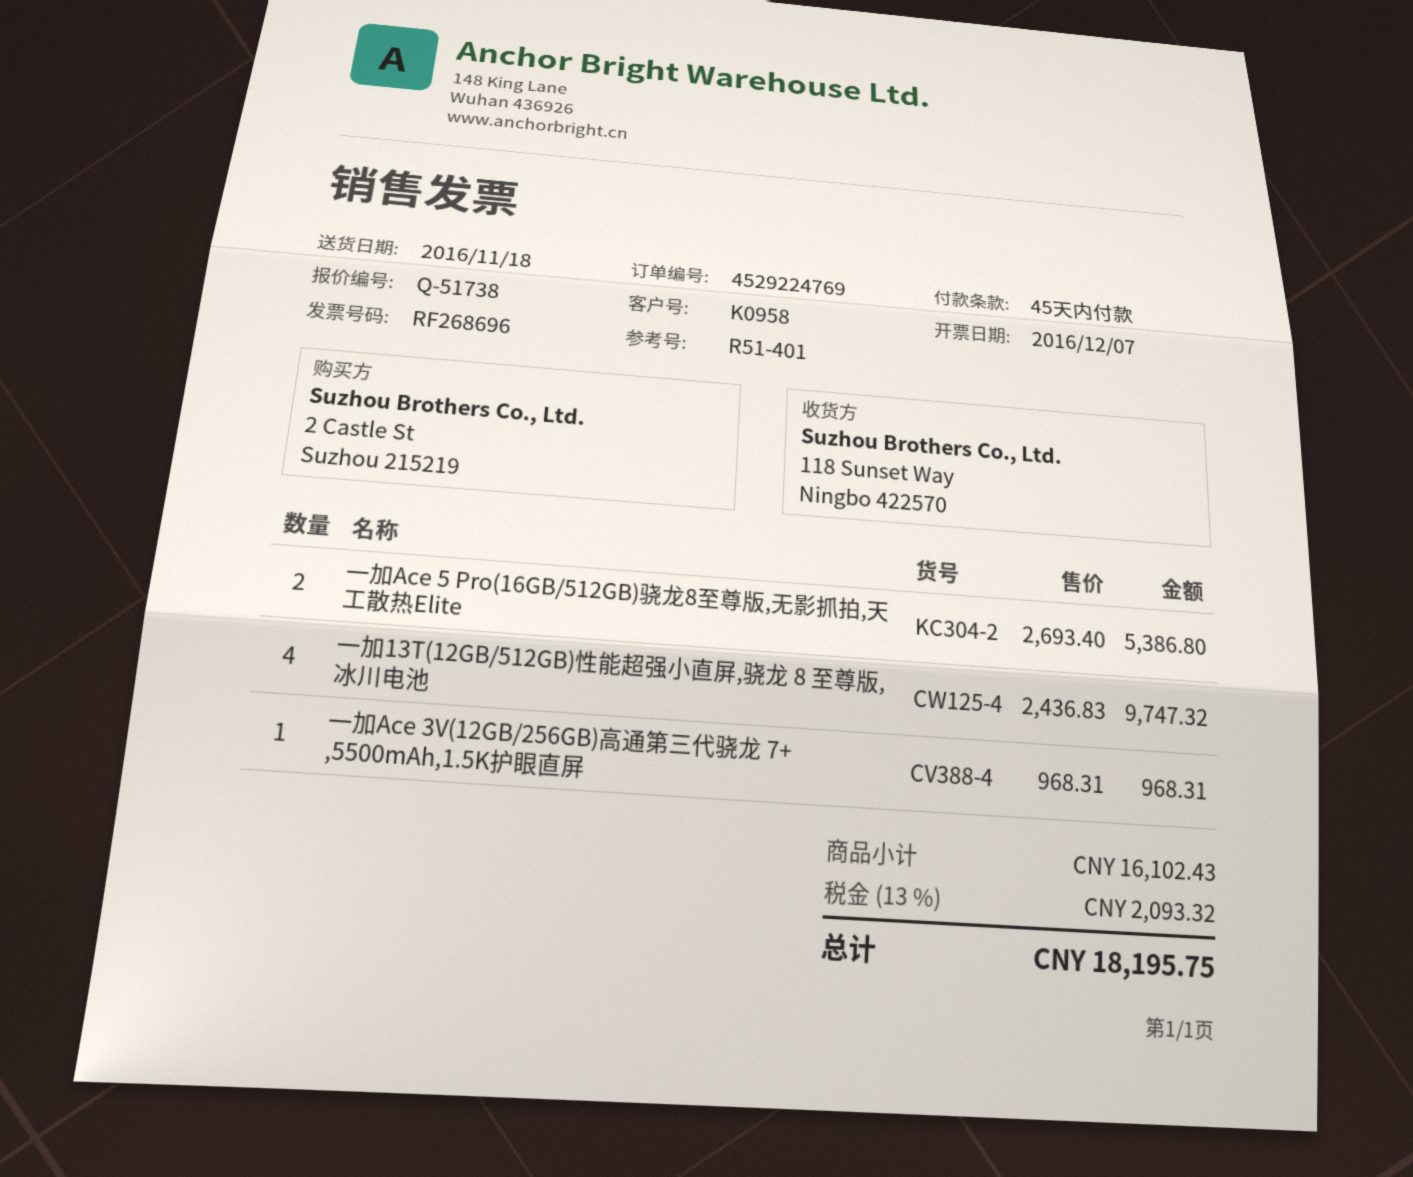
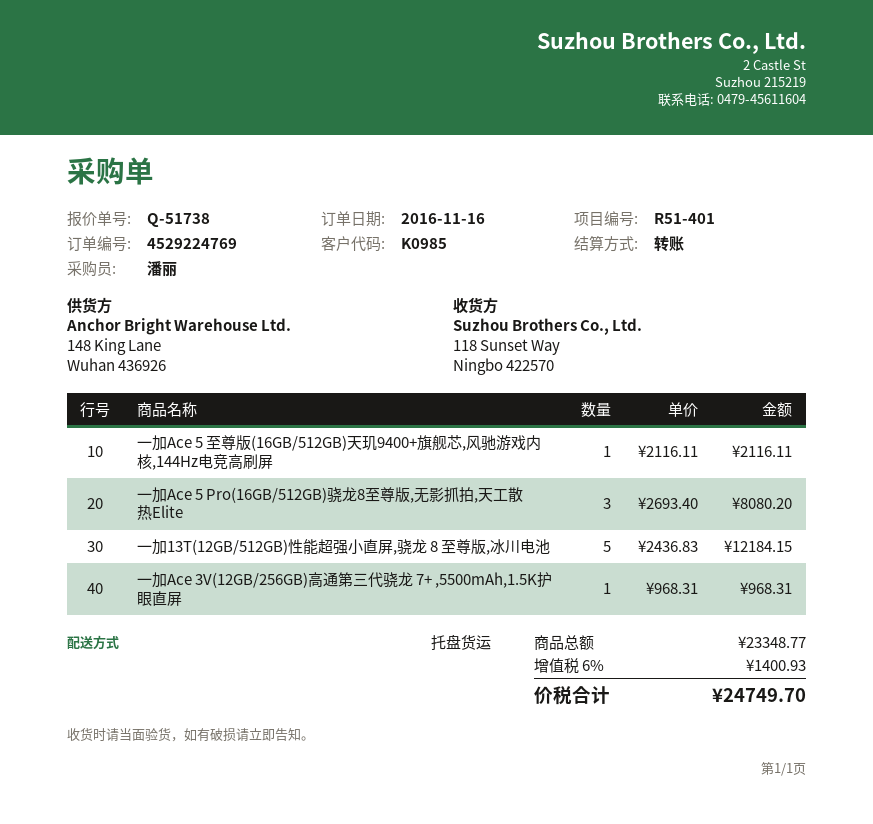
customer number: K0958 -> K0985
一加Ace 5 Pro(16GB/512GB)骁龙8至尊版,无影抓拍,天工散热Elite: 2 x 2693.40 = 5386.80 -> 3 x 2693.40 = 8080.20
一加13T(12GB/512GB)性能超强小直屏,骁龙 8 至尊版,冰川电池: 4 x 2436.83 = 9747.32 -> 5 x 2436.83 = 12184.15
一加Ace 5 至尊版(16GB/512GB)天玑9400+旗舰芯,风驰游戏内核,144Hz电竞高刷屏: none -> 1 x 2116.11 = 2116.11
subtotal: 16102.43 -> 23348.77
tax: 13% = 2093.32 -> 6% = 1400.93
total: 18195.75 -> 24749.70

